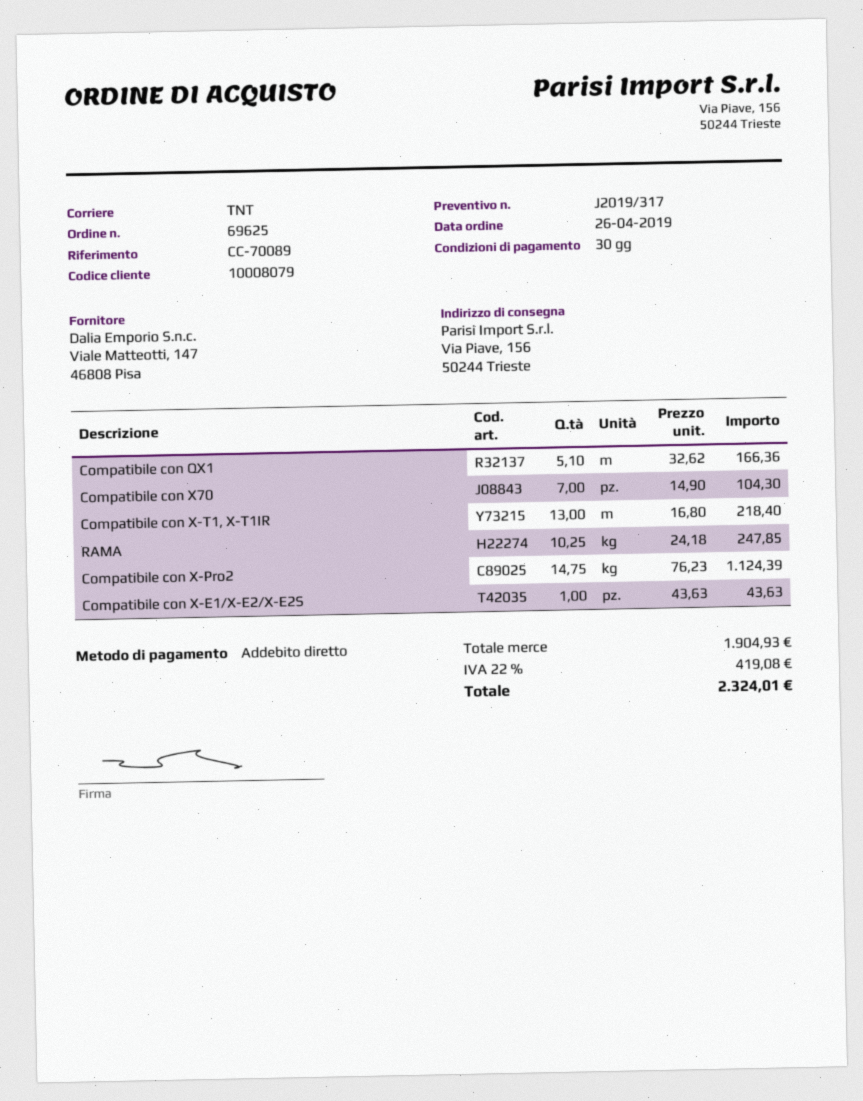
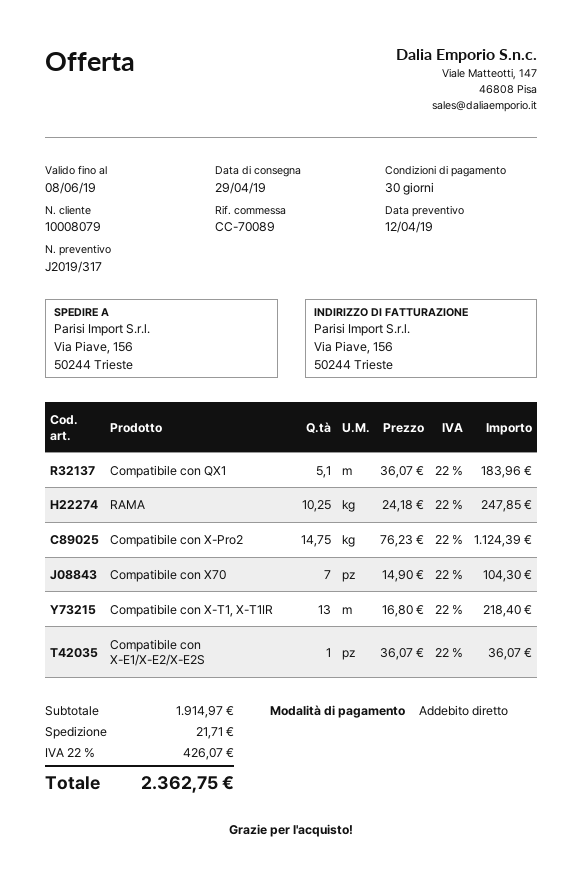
Compatibile con QX1: 5.1 x 32.62 = 166.36 -> 5.1 x 36.07 = 183.96
Compatibile con X-E1/X-E2/X-E2S: 1 x 43.63 = 43.63 -> 1 x 36.07 = 36.07
subtotal: 1904.93 -> 1914.97
shipping: none -> 21.71
tax: 22% = 419.08 -> 22% = 426.07
total: 2324.01 -> 2362.75

